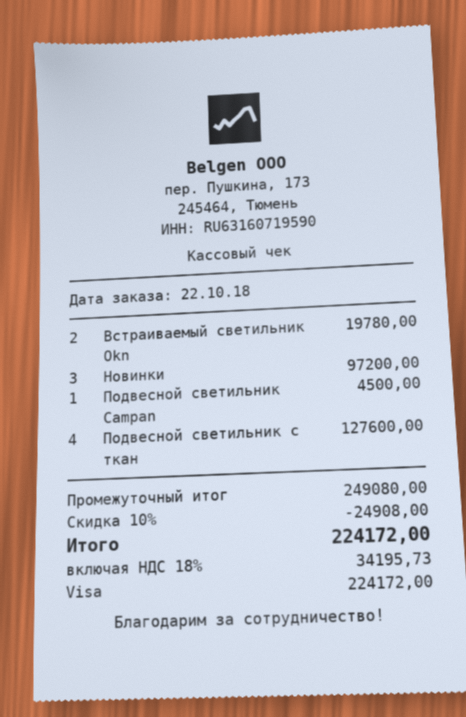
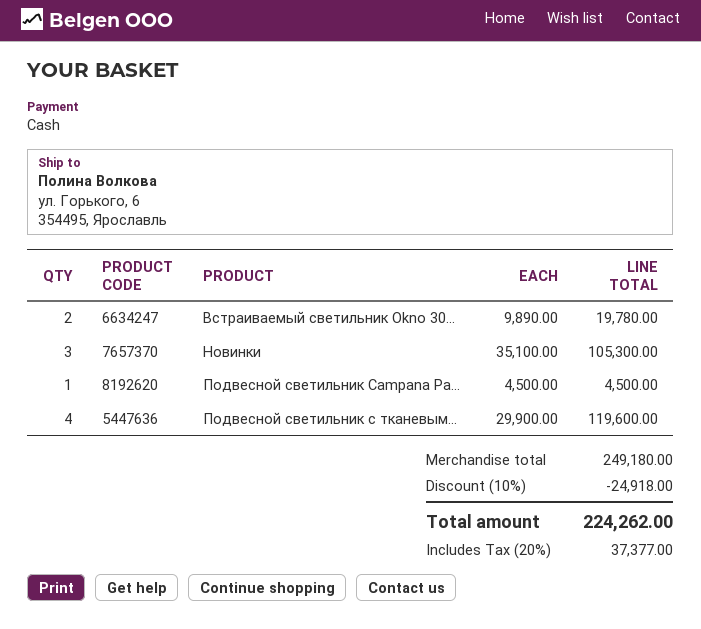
payment method: Visa -> cash
Новинки: 3 for 97200.00 -> 3 for 105300.00
Подвесной светильник с ткан: 4 for 127600.00 -> 4 for 119600.00
subtotal: 249080.00 -> 249180.00
discount: 10% = 24908.00 -> 10% = 24918.00
tax: 18% = 34195.73 -> 20% = 37377.00
total: 224172.00 -> 224262.00

